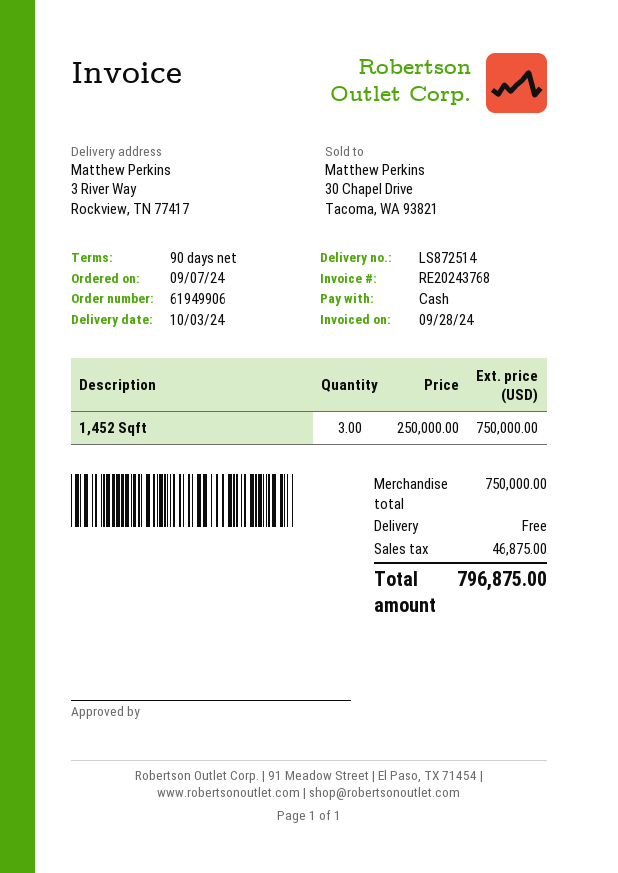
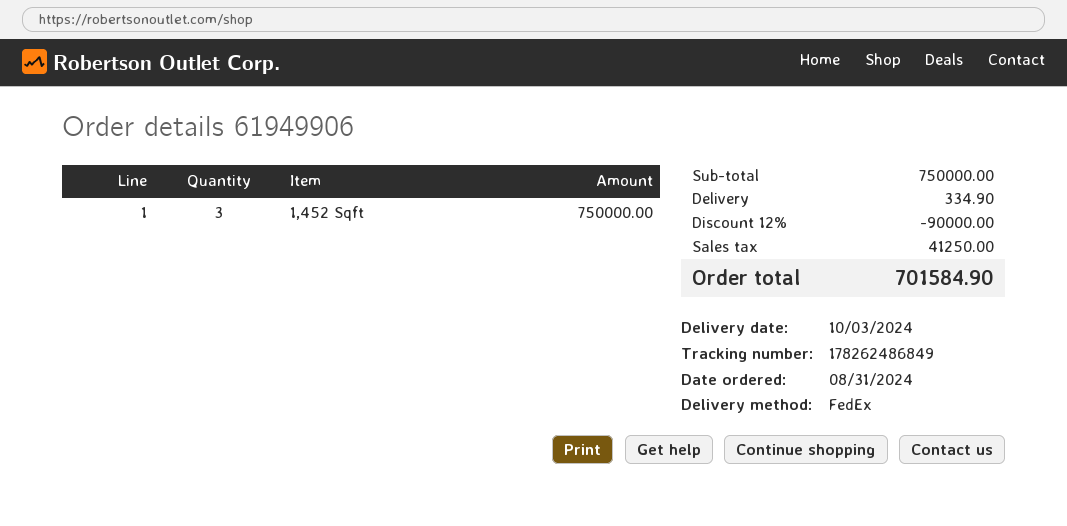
order date: 2024-09-07 -> 2024-08-31
discount: none -> 12% = 90000.00
shipping: 0.00 -> 334.90
tax: 46875.00 -> 41250.00
total: 796875.00 -> 701584.90

